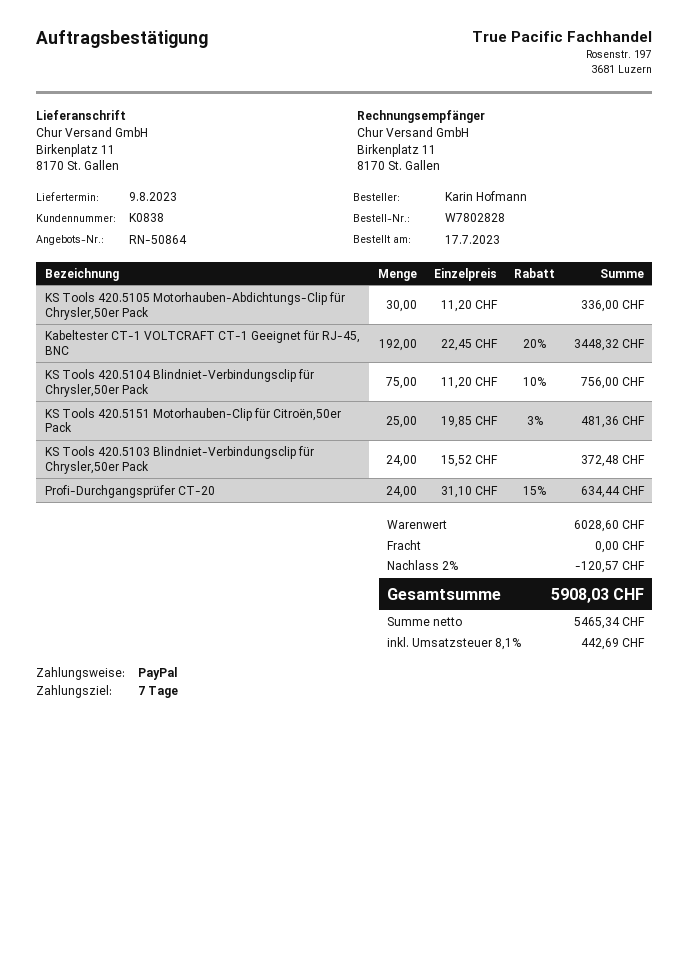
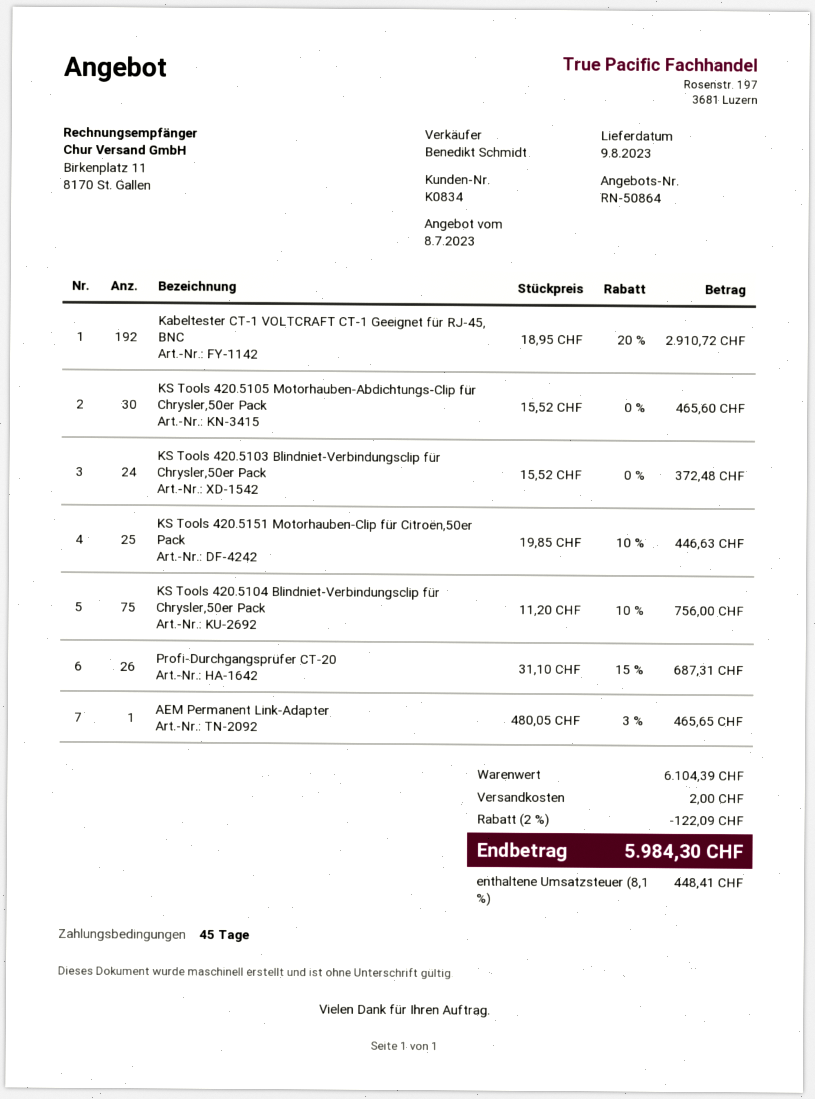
payment terms: 7 days -> 45 days
customer number: K0838 -> K0834
KS Tools 420.5105 Motorhauben-Abdichtungs-Clip für Chrysler,50er Pack: 30 x 11.20 = 336.00 -> 30 x 15.52 = 465.60
Kabeltester CT-1 VOLTCRAFT CT-1 Geeignet für RJ-45, BNC: 192 x 22.45 - 20% = 3448.32 -> 192 x 18.95 - 20% = 2910.72
KS Tools 420.5151 Motorhauben-Clip für Citroën,50er Pack: 25 x 19.85 - 3% = 481.36 -> 25 x 19.85 - 10% = 446.63
Profi-Durchgangsprüfer CT-20: 24 x 31.10 - 15% = 634.44 -> 26 x 31.10 - 15% = 687.31
AEM Permanent Link-Adapter: none -> 1 x 480.05 - 3% = 465.65
subtotal: 6028.60 -> 6104.39
discount: 2% = 120.57 -> 2% = 122.09
shipping: 0.00 -> 2.00
tax: 8.1% = 442.69 -> 8.1% = 448.41
total: 5908.03 -> 5984.30

